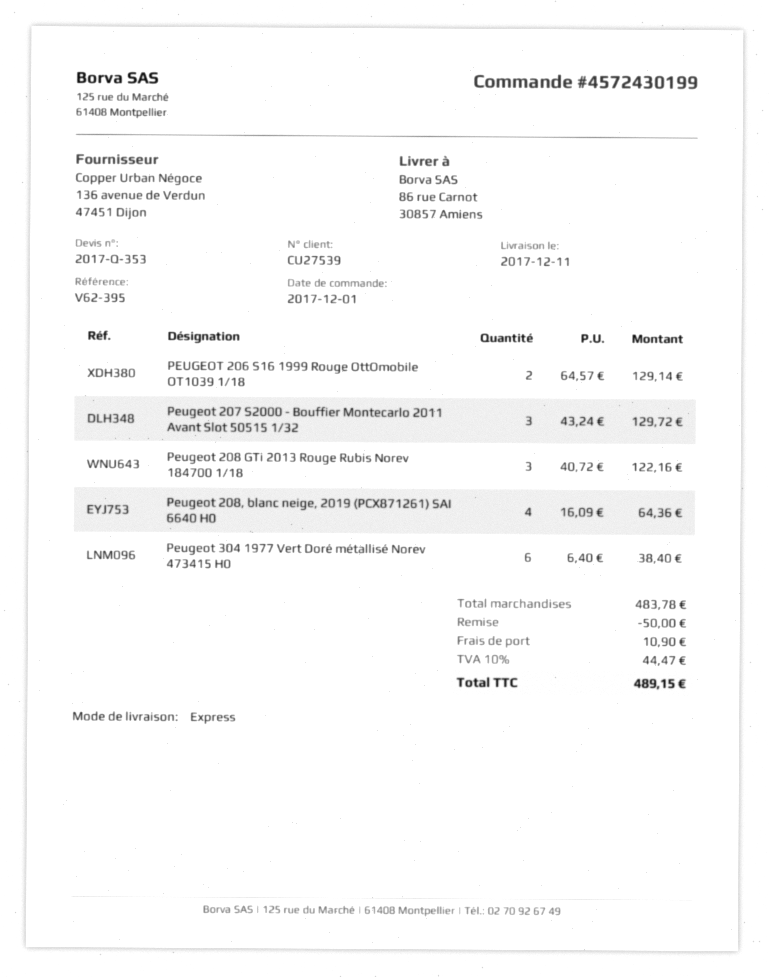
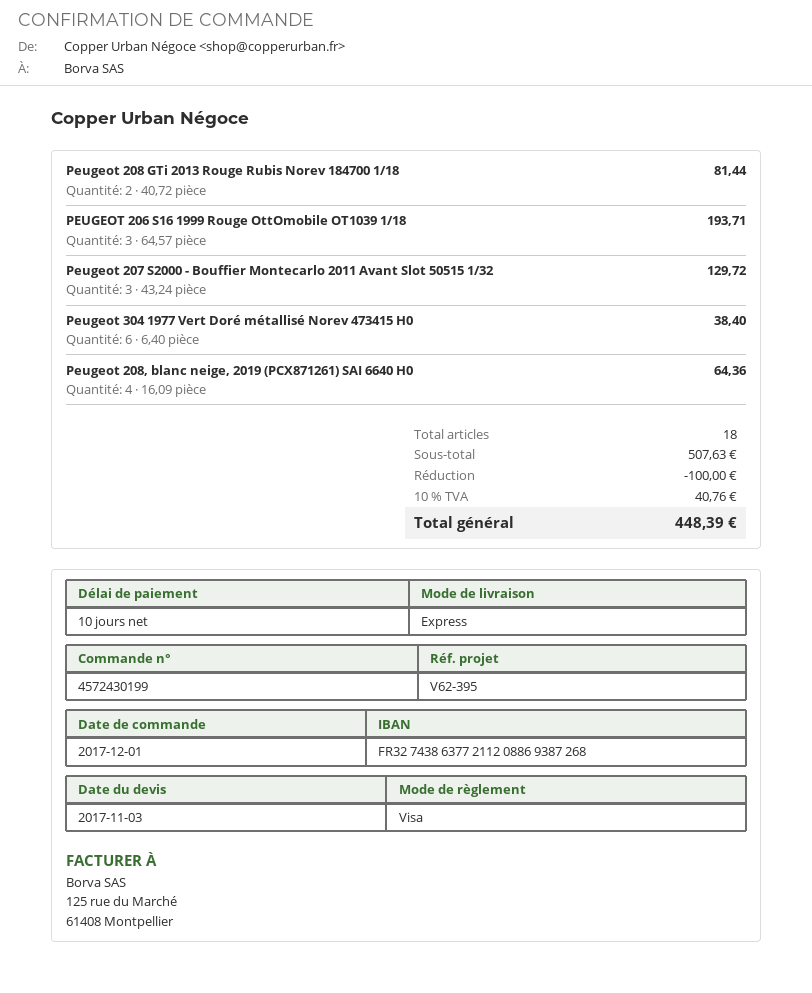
PEUGEOT 206 S16 1999 Rouge OttOmobile OT1039 1/18: 2 x 64.57 = 129.14 -> 3 x 64.57 = 193.71
Peugeot 208 GTi 2013 Rouge Rubis Norev 184700 1/18: 3 x 40.72 = 122.16 -> 2 x 40.72 = 81.44
subtotal: 483.78 -> 507.63
discount: 50.00 -> 100.00
shipping: 10.90 -> none
tax: 10% = 44.47 -> 10% = 40.76
total: 489.15 -> 448.39

